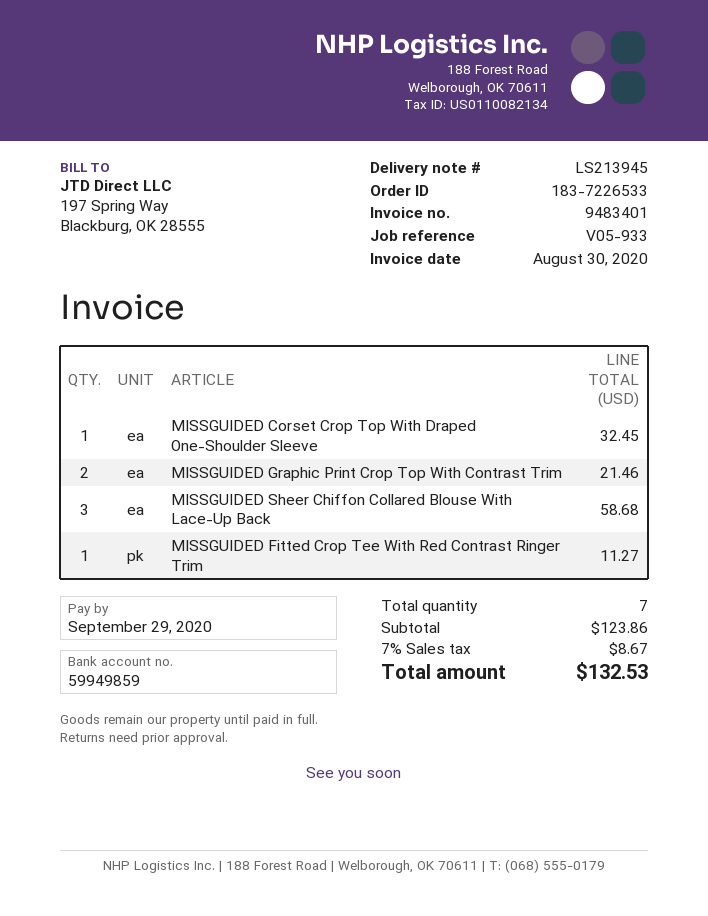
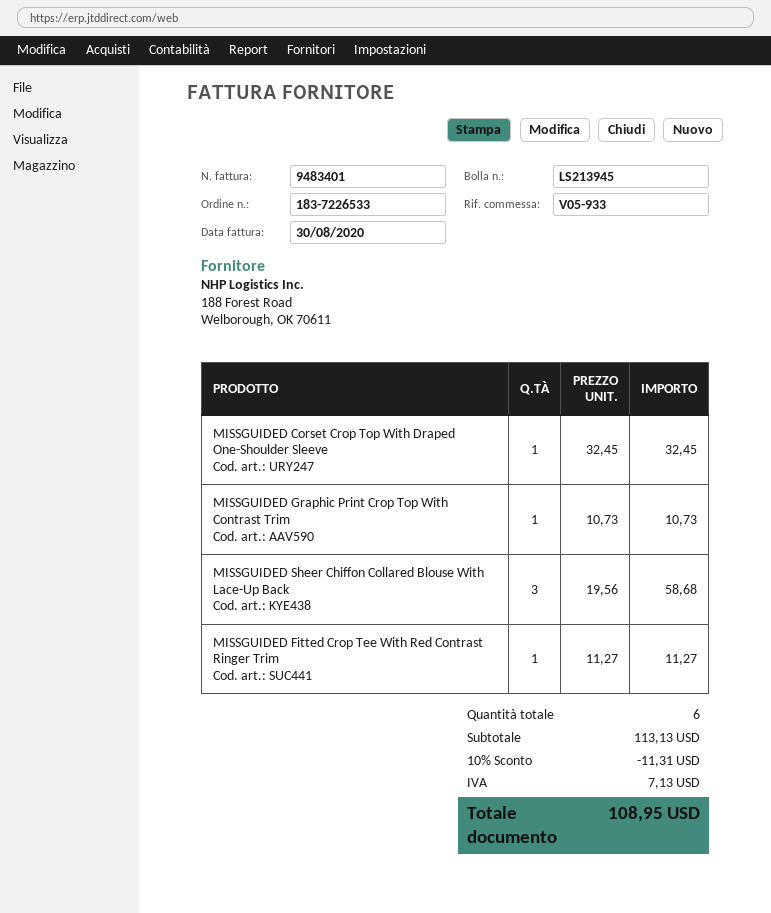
MISSGUIDED Graphic Print Crop Top With Contrast Trim: 2 for 21.46 -> 1 for 10.73
total quantity: 7 -> 6
subtotal: 123.86 -> 113.13
discount: none -> 10% = 11.31
tax: 8.67 -> 7.13
total: 132.53 -> 108.95

